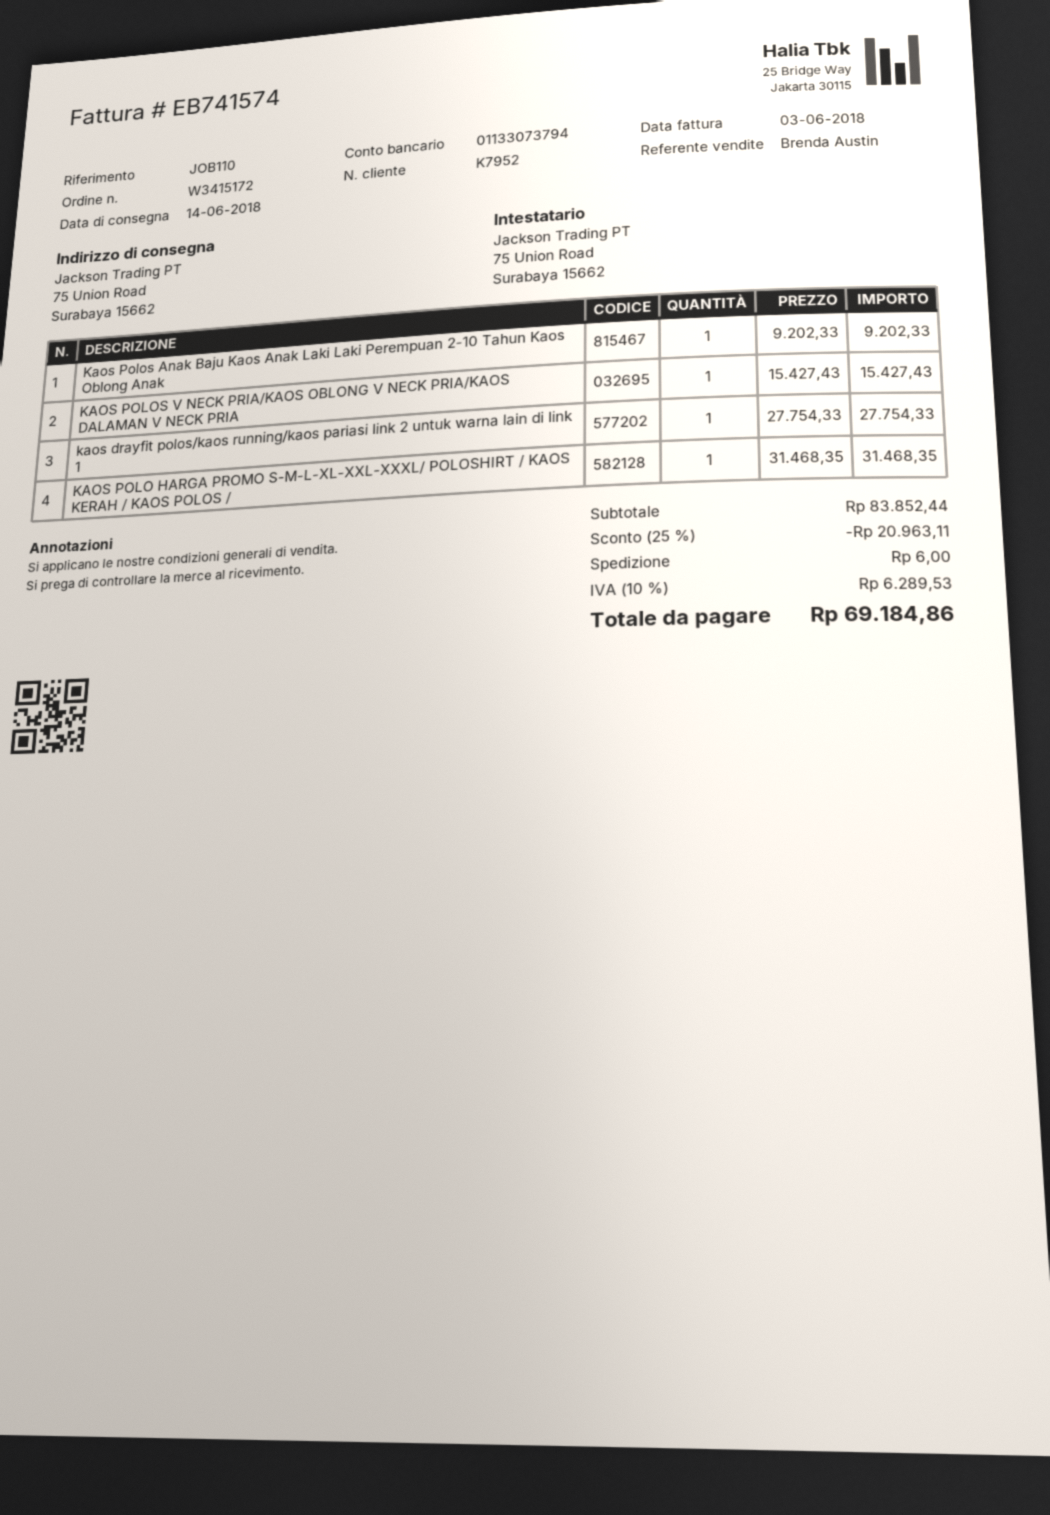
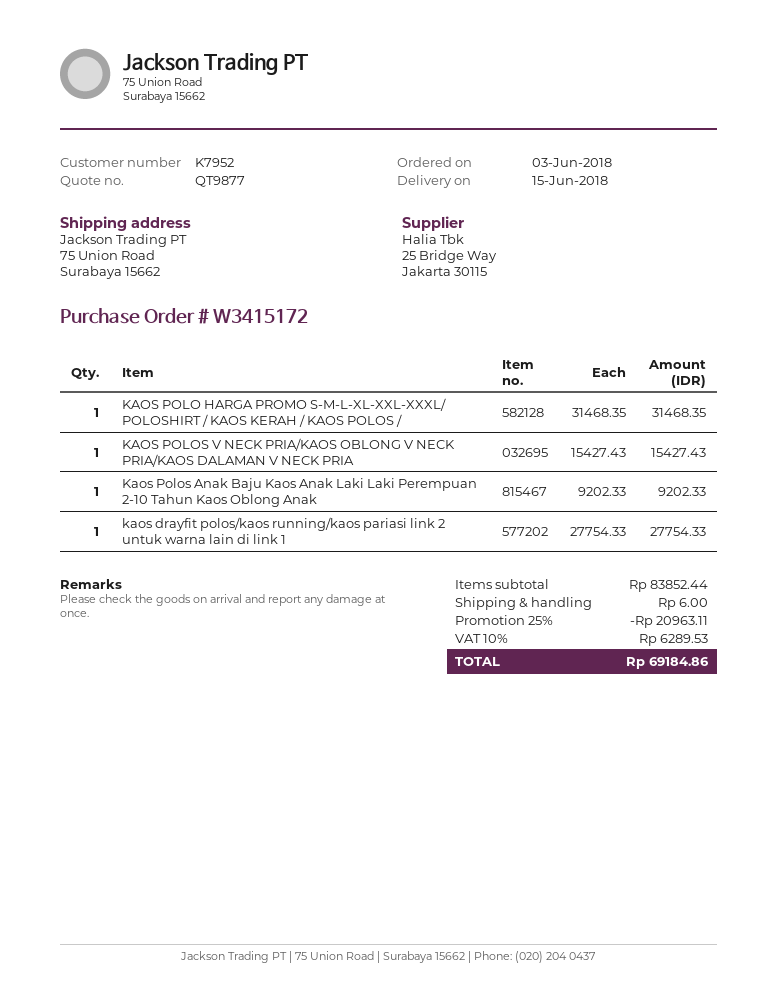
delivery date: 2018-06-14 -> 2018-06-15

